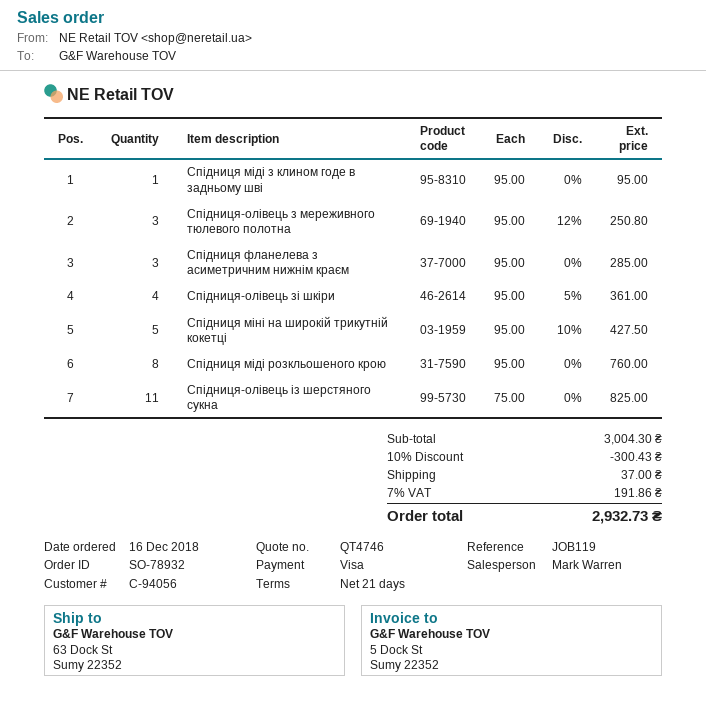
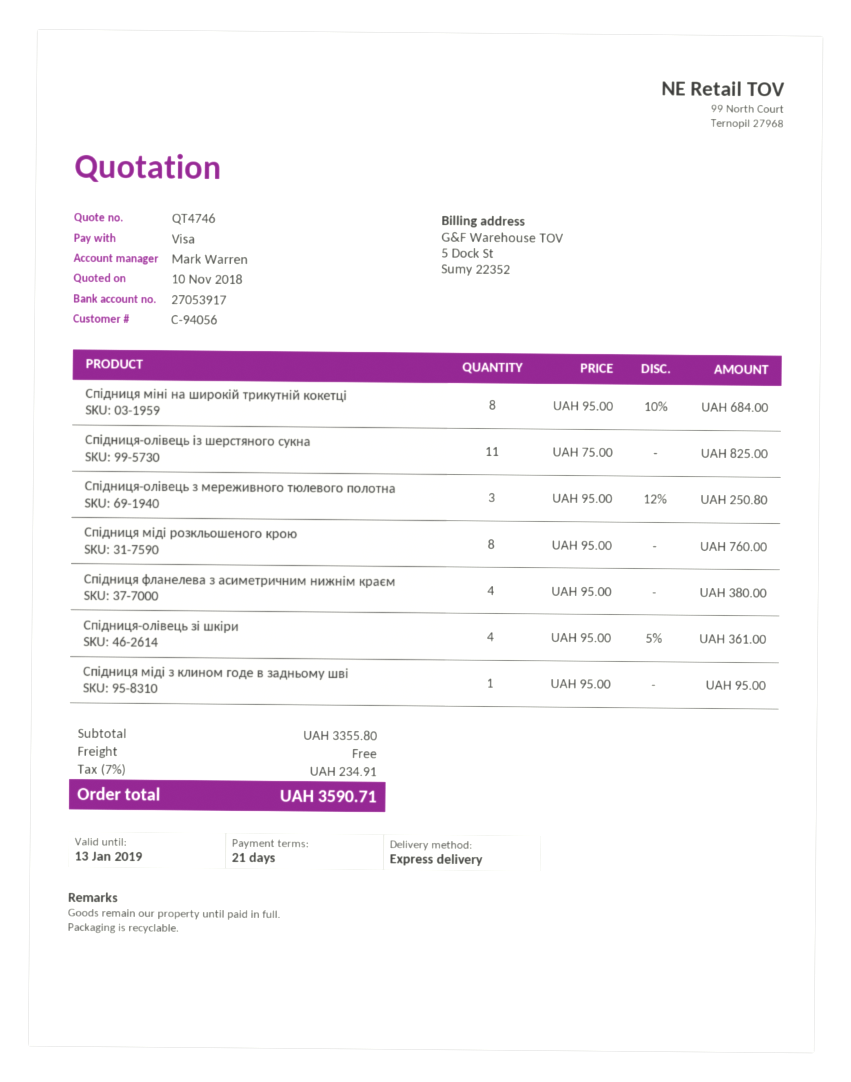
Спідниця фланелева з асиметричним нижнім краєм: 3 x 95.00 = 285.00 -> 4 x 95.00 = 380.00
Спідниця міні на широкій трикутній кокетці: 5 x 95.00 - 10% = 427.50 -> 8 x 95.00 - 10% = 684.00
subtotal: 3004.30 -> 3355.80
discount: 10% = 300.43 -> none
shipping: 37.00 -> 0.00
tax: 7% = 191.86 -> 7% = 234.91
total: 2932.73 -> 3590.71

